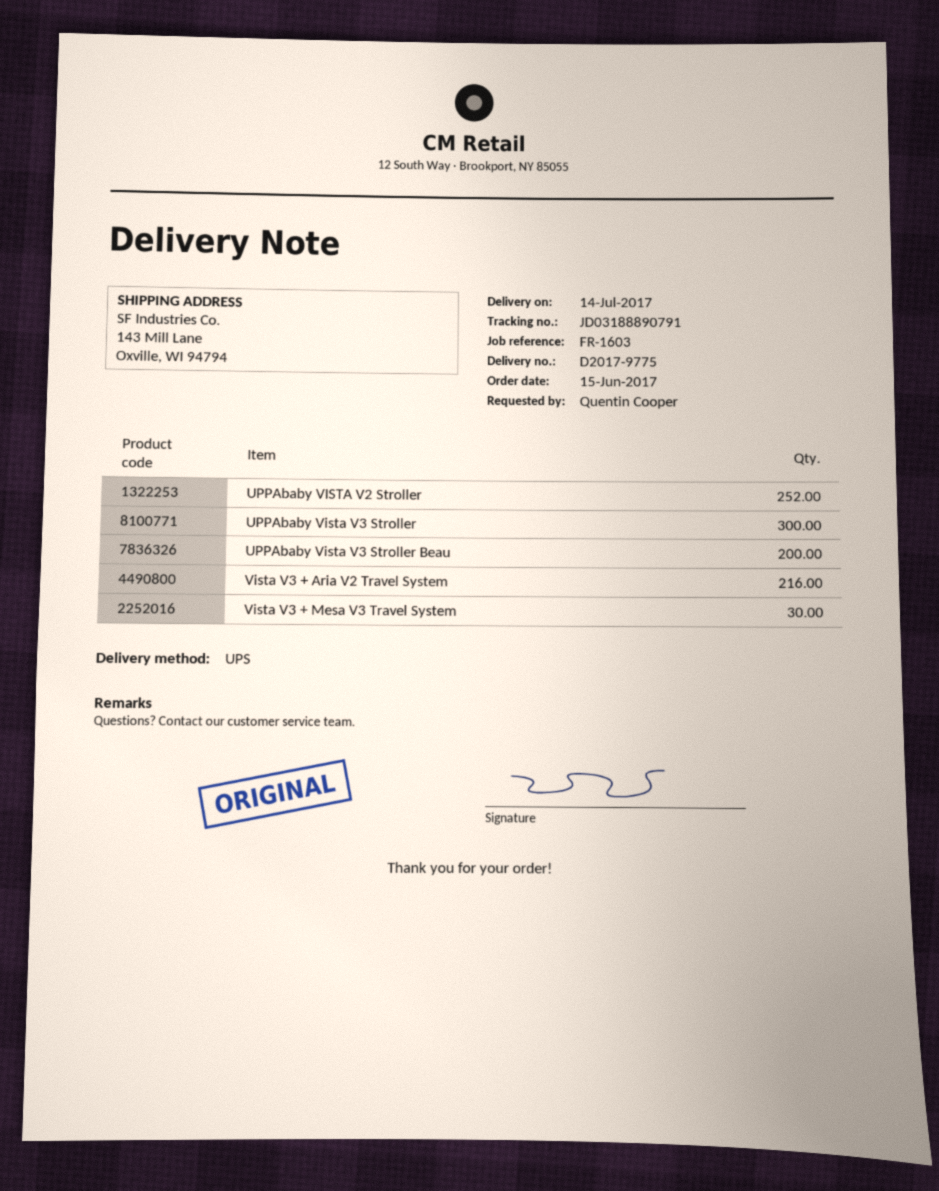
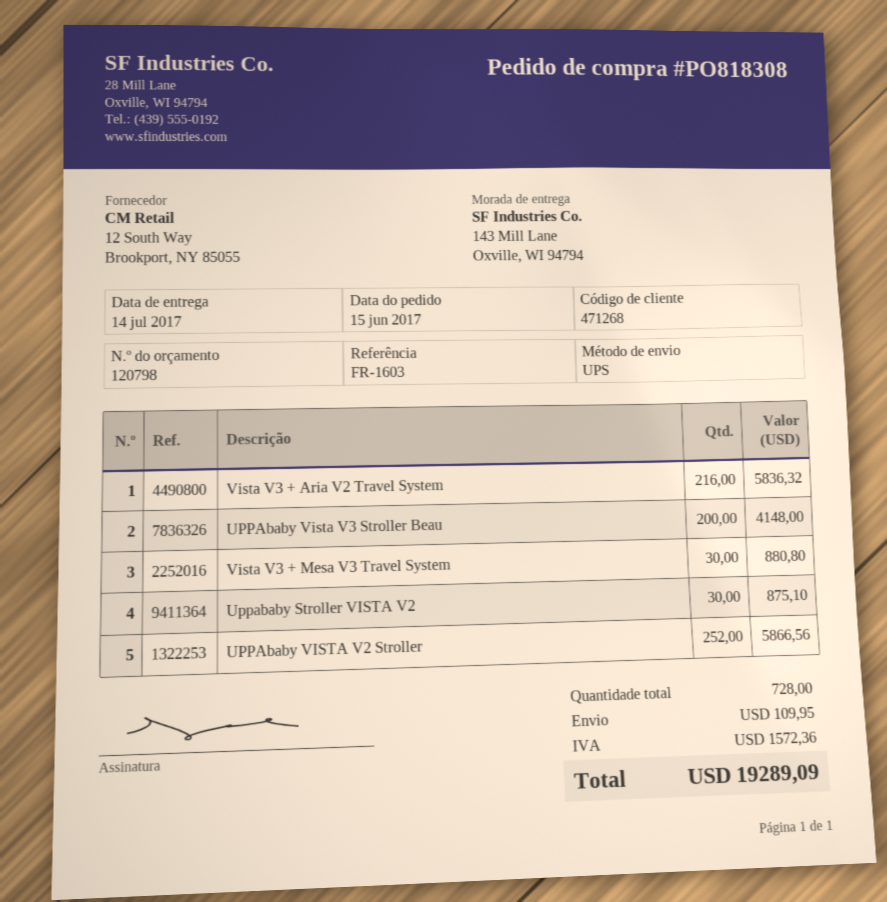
UPPAbaby Vista V3 Stroller: 300 -> none
Uppababy Stroller VISTA V2: none -> 30

